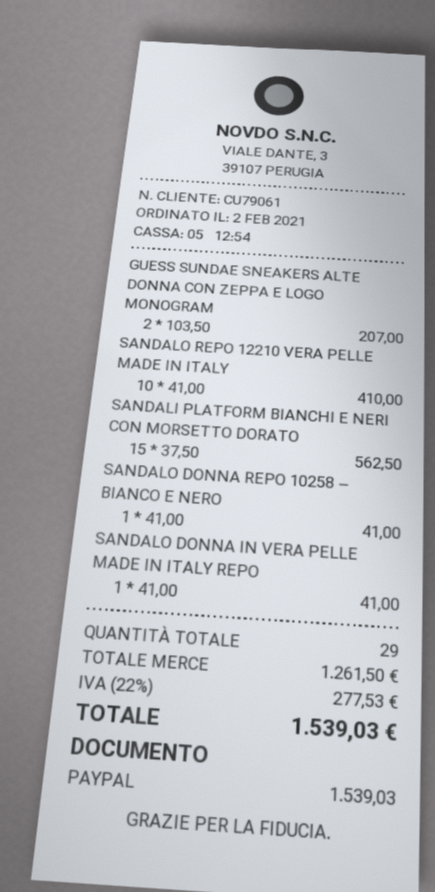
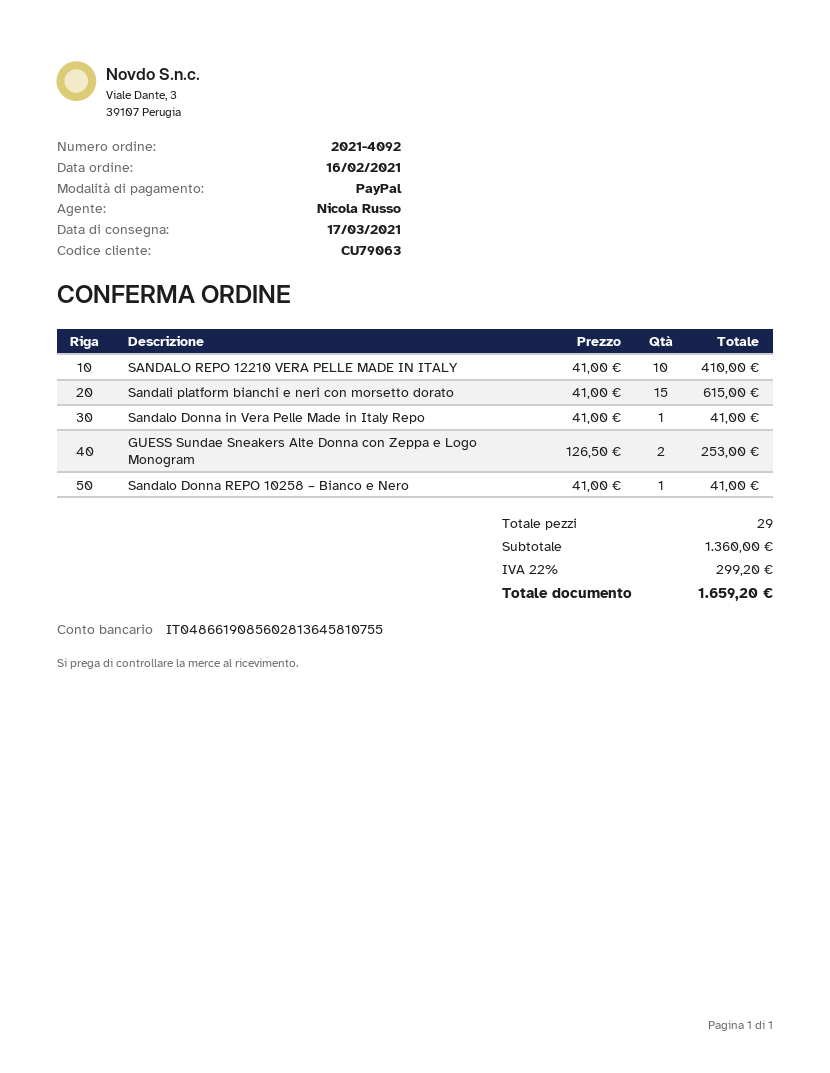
order date: 2021-02-02 -> 2021-02-16
customer number: CU79061 -> CU79063
GUESS SUNDAE SNEAKERS ALTE DONNA CON ZEPPA E LOGO MONOGRAM: 2 x 103.50 = 207.00 -> 2 x 126.50 = 253.00
SANDALI PLATFORM BIANCHI E NERI CON MORSETTO DORATO: 15 x 37.50 = 562.50 -> 15 x 41.00 = 615.00
subtotal: 1261.50 -> 1360.00
tax: 22% = 277.53 -> 22% = 299.20
total: 1539.03 -> 1659.20

